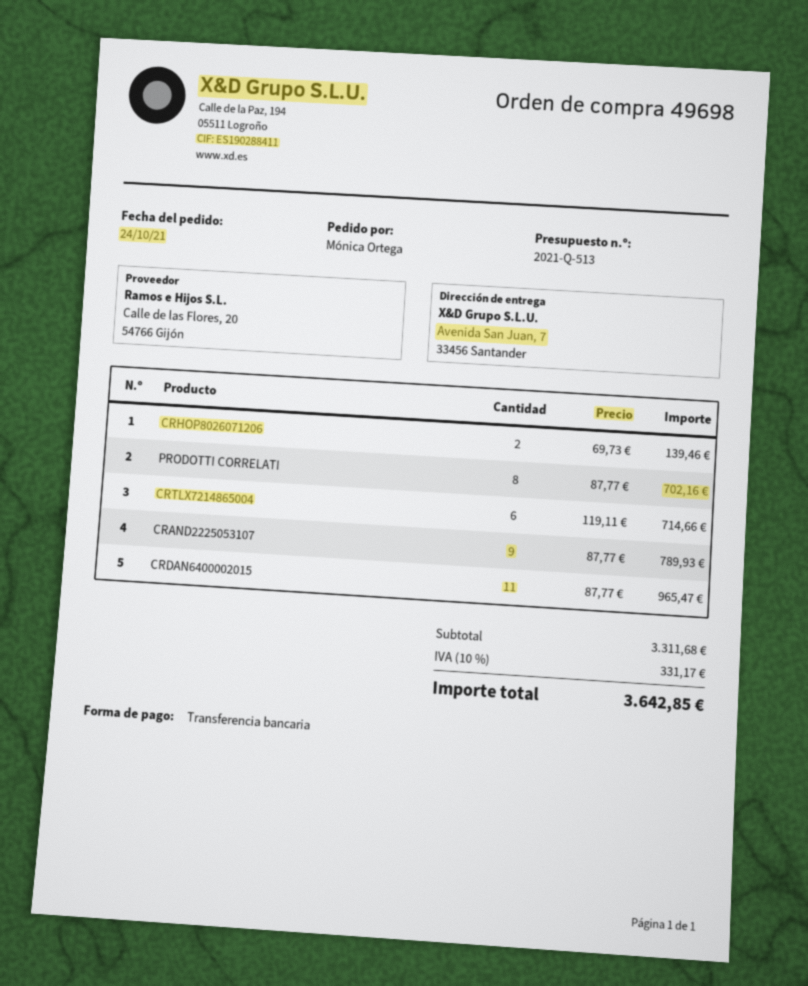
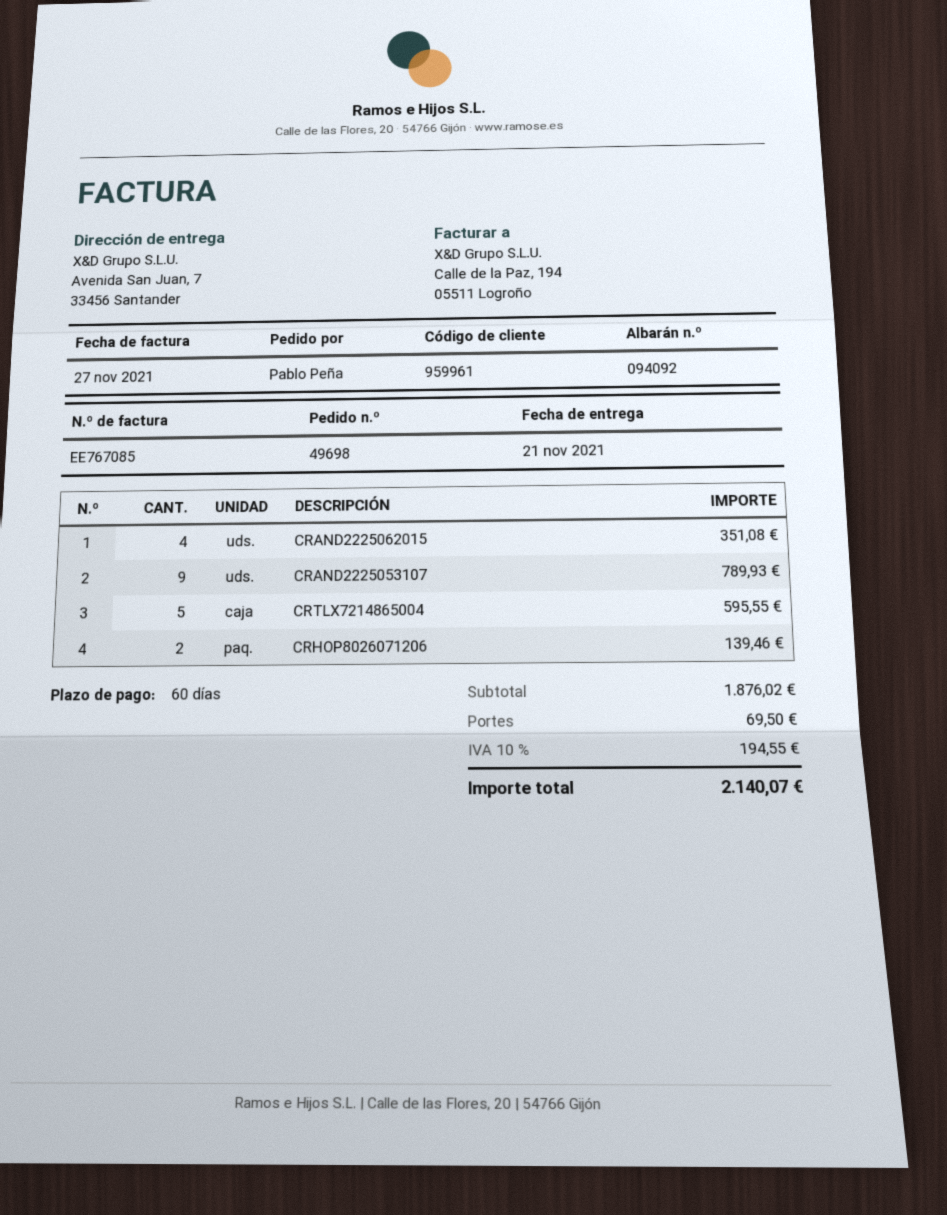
ordered by: Mónica Ortega -> Pablo Peña
PRODOTTI CORRELATI: 8 for 702.16 -> none
CRTLX7214865004: 6 for 714.66 -> 5 for 595.55
CRDAN6400002015: 11 for 965.47 -> none
CRAND2225062015: none -> 4 for 351.08
subtotal: 3311.68 -> 1876.02
shipping: none -> 69.50
tax: 10% = 331.17 -> 10% = 194.55
total: 3642.85 -> 2140.07

